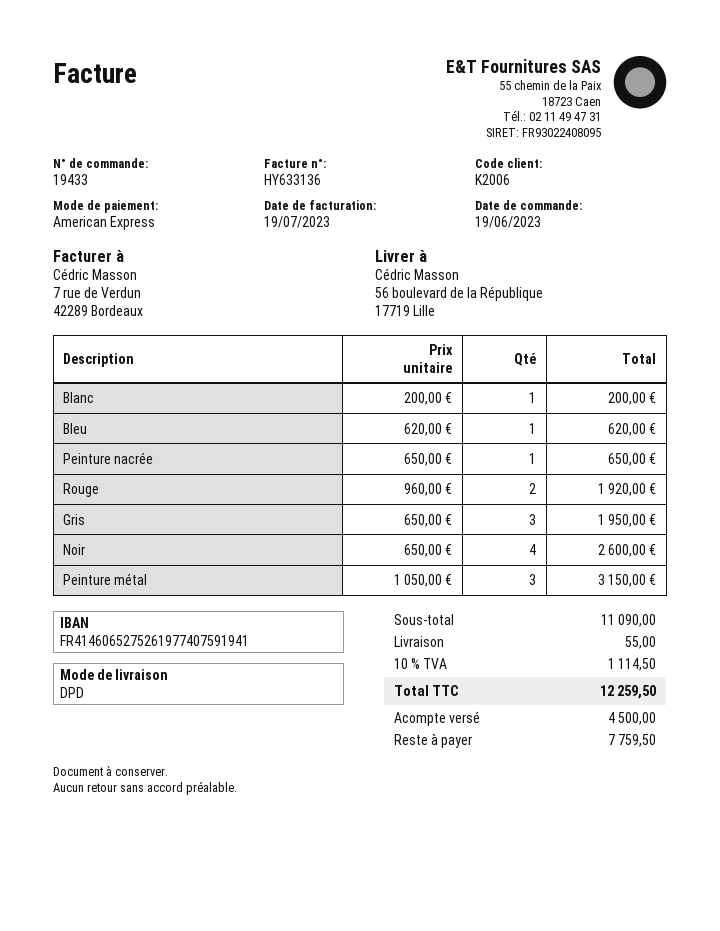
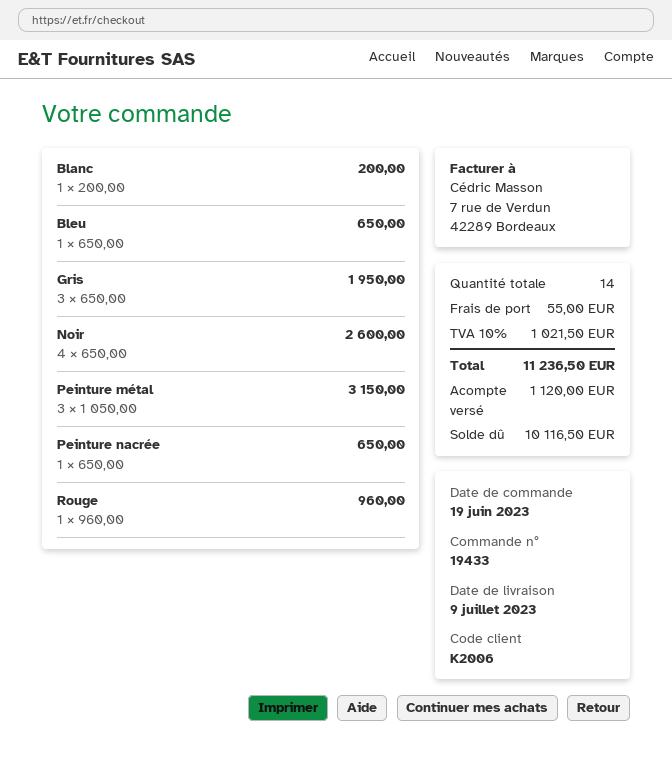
Bleu: 1 x 620.00 = 620.00 -> 1 x 650.00 = 650.00
Rouge: 2 x 960.00 = 1920.00 -> 1 x 960.00 = 960.00
tax: 10% = 1114.50 -> 10% = 1021.50
total: 12259.50 -> 11236.50
deposit: 4500.00 -> 1120.00
balance: 7759.50 -> 10116.50

